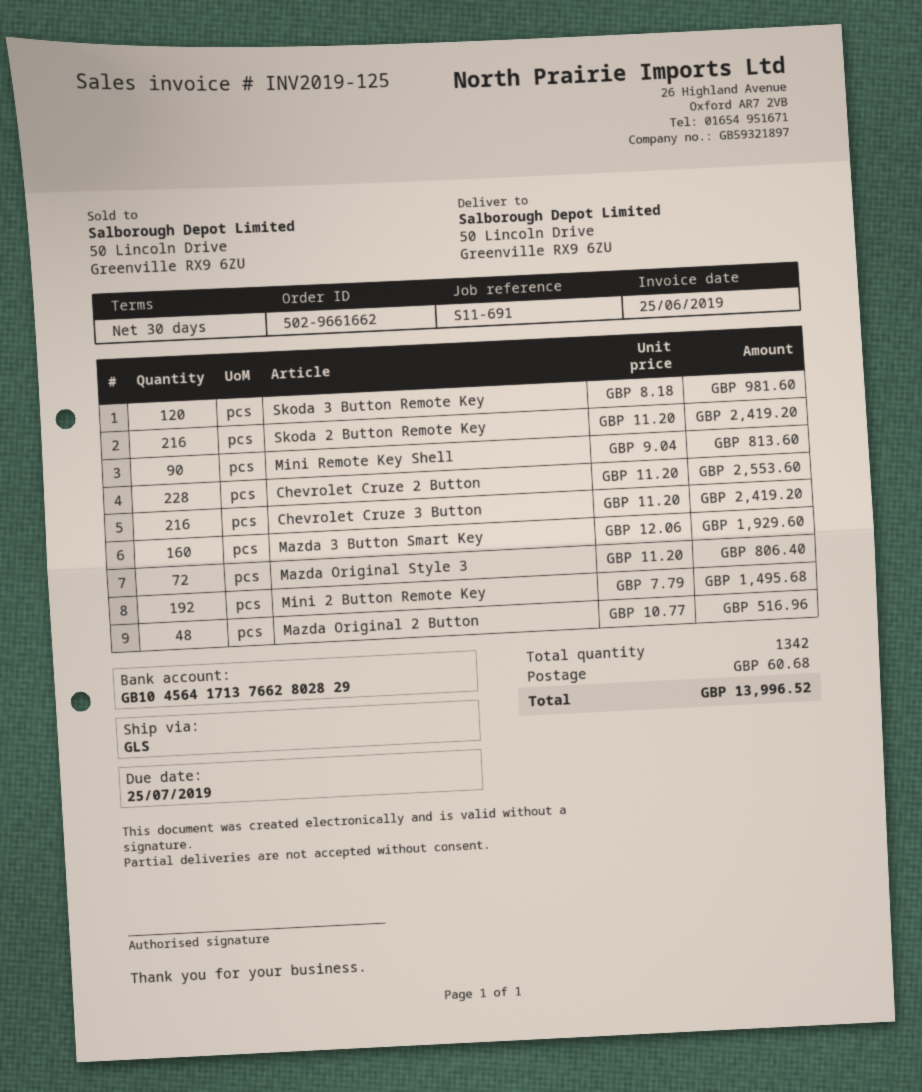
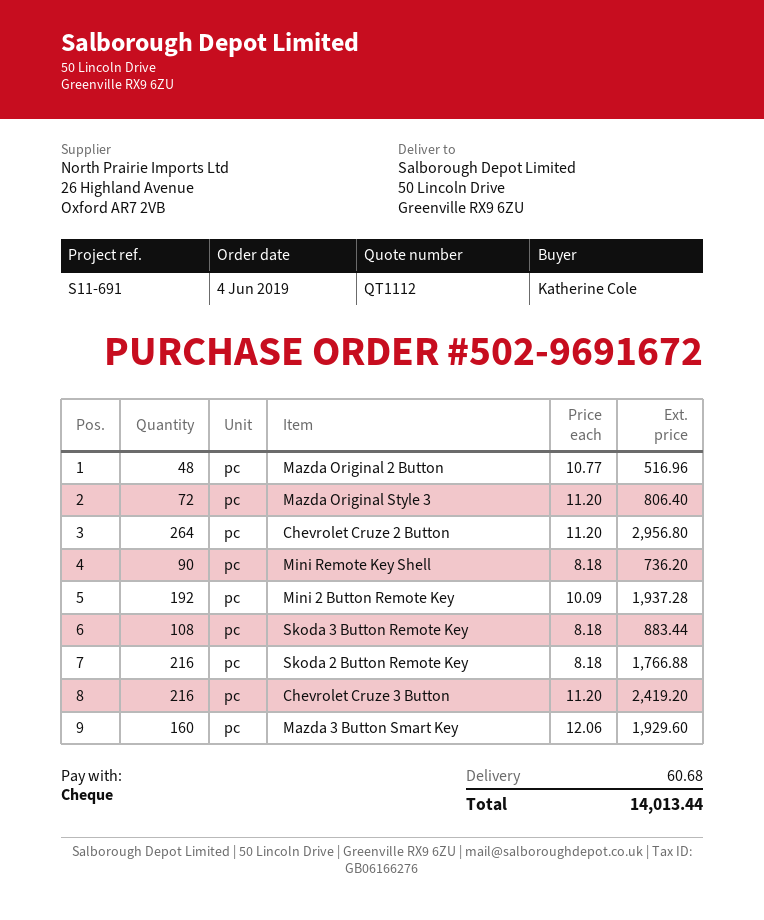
order number: 502-9661662 -> 502-9691672
Skoda 3 Button Remote Key: 120 x 8.18 = 981.60 -> 108 x 8.18 = 883.44
Skoda 2 Button Remote Key: 216 x 11.20 = 2419.20 -> 216 x 8.18 = 1766.88
Mini Remote Key Shell: 90 x 9.04 = 813.60 -> 90 x 8.18 = 736.20
Chevrolet Cruze 2 Button: 228 x 11.20 = 2553.60 -> 264 x 11.20 = 2956.80
Mini 2 Button Remote Key: 192 x 7.79 = 1495.68 -> 192 x 10.09 = 1937.28
total: 13996.52 -> 14013.44

